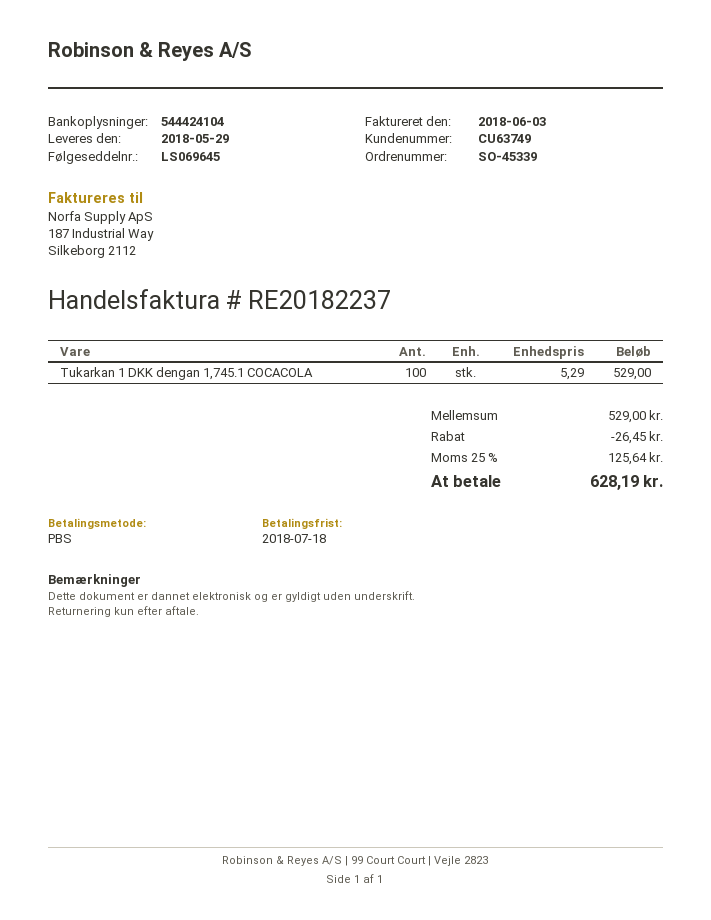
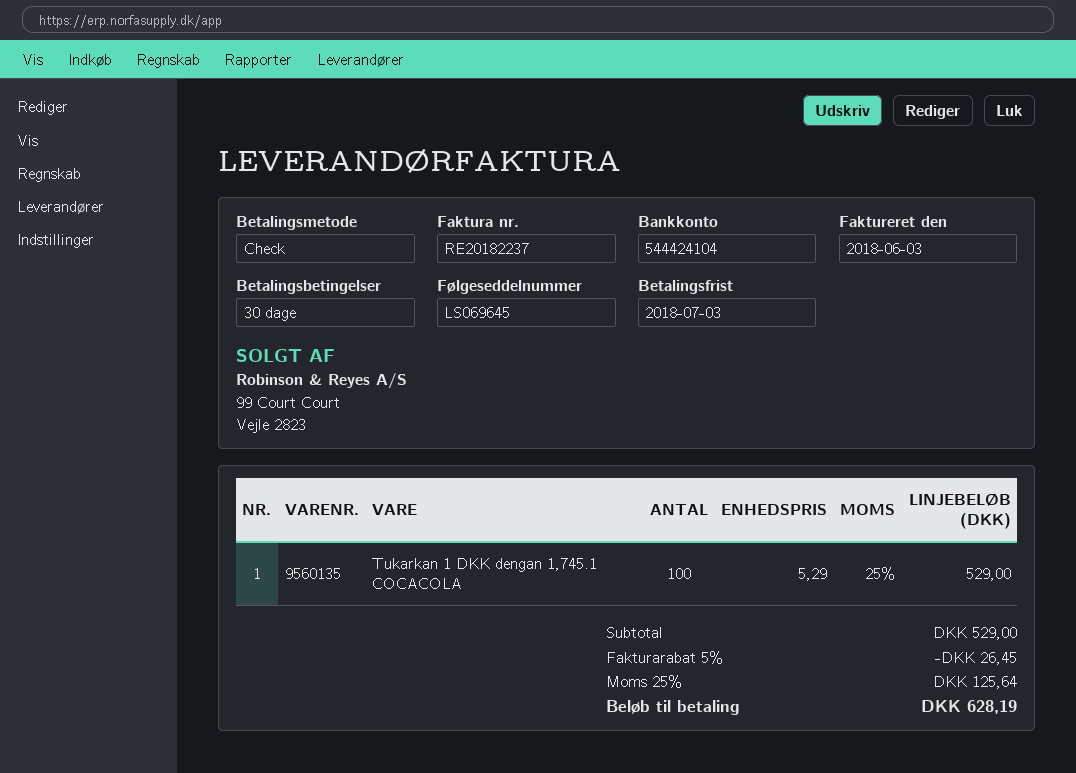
due date: 2018-07-18 -> 2018-07-03
payment method: direct debit -> cheque

